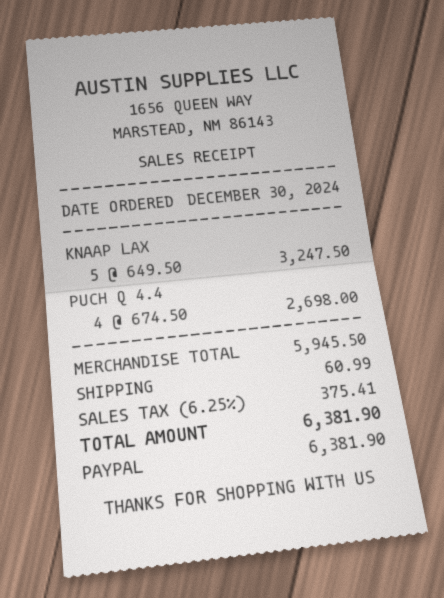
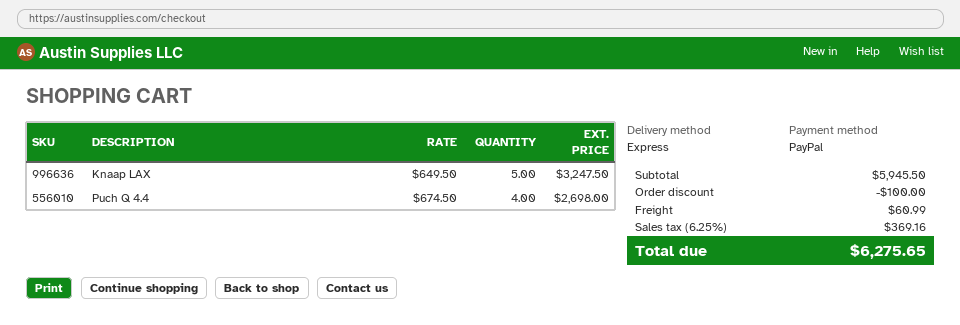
discount: none -> 100.00
tax: 6.25% = 375.41 -> 6.25% = 369.16
total: 6381.90 -> 6275.65

